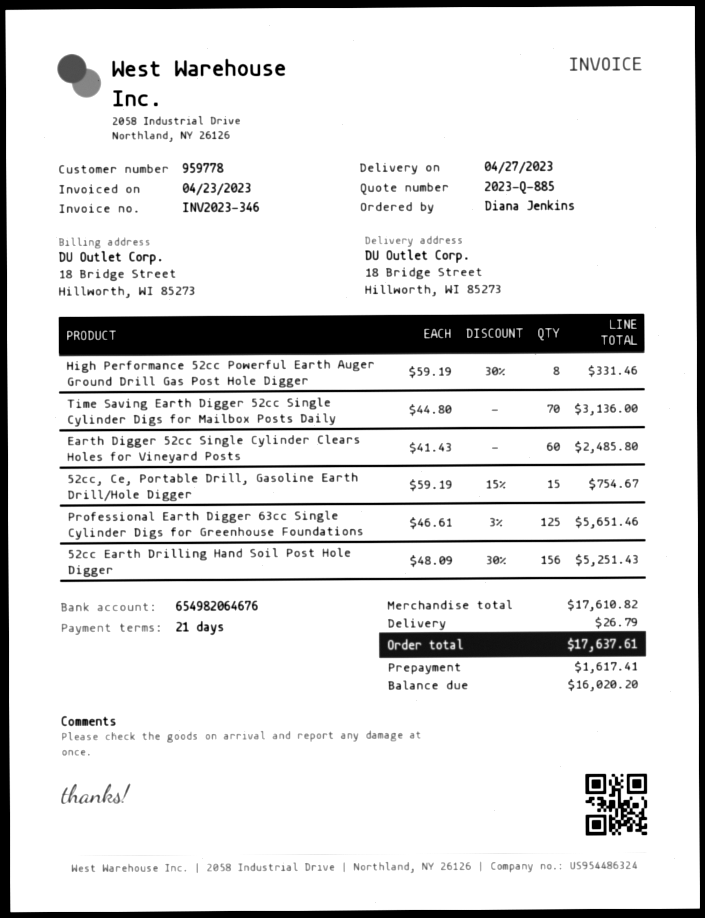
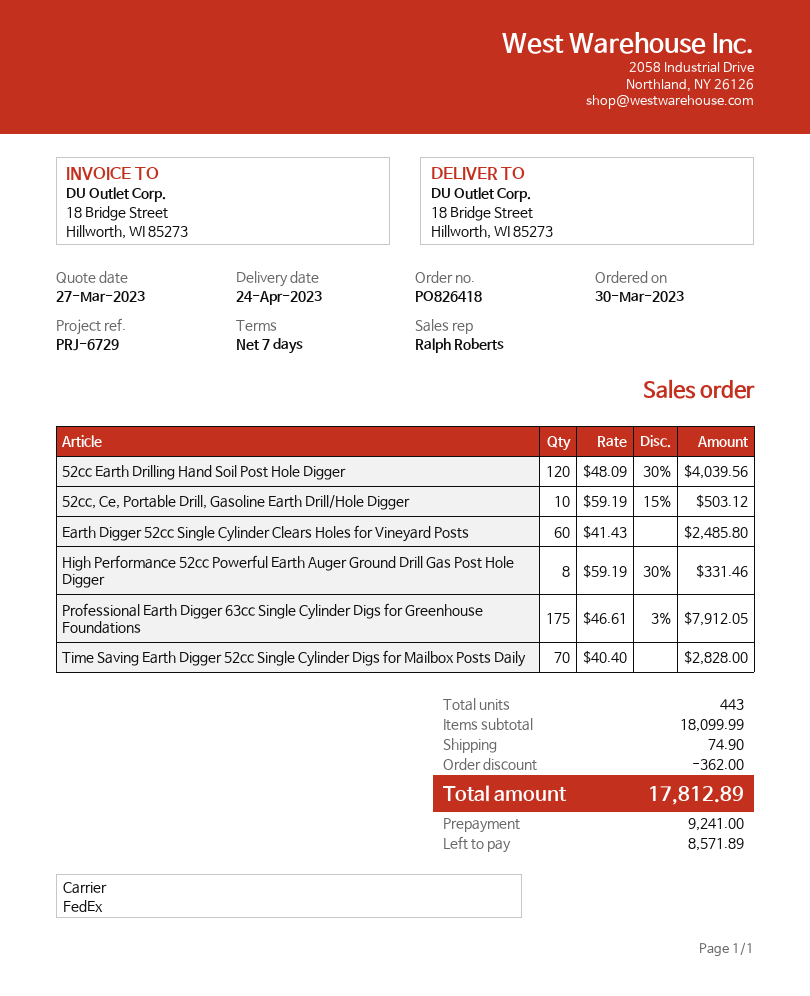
delivery date: 2023-04-27 -> 2023-04-24
payment terms: 21 days -> 7 days
Time Saving Earth Digger 52cc Single Cylinder Digs for Mailbox Posts Daily: 70 x 44.80 = 3136.00 -> 70 x 40.40 = 2828.00
52cc, Ce, Portable Drill, Gasoline Earth Drill/Hole Digger: 15 x 59.19 - 15% = 754.67 -> 10 x 59.19 - 15% = 503.12
Professional Earth Digger 63cc Single Cylinder Digs for Greenhouse Foundations: 125 x 46.61 - 3% = 5651.46 -> 175 x 46.61 - 3% = 7912.05
52cc Earth Drilling Hand Soil Post Hole Digger: 156 x 48.09 - 30% = 5251.43 -> 120 x 48.09 - 30% = 4039.56
subtotal: 17610.82 -> 18099.99
discount: none -> 362.00
shipping: 26.79 -> 74.90
total: 17637.61 -> 17812.89
deposit: 1617.41 -> 9241.00
balance: 16020.20 -> 8571.89

